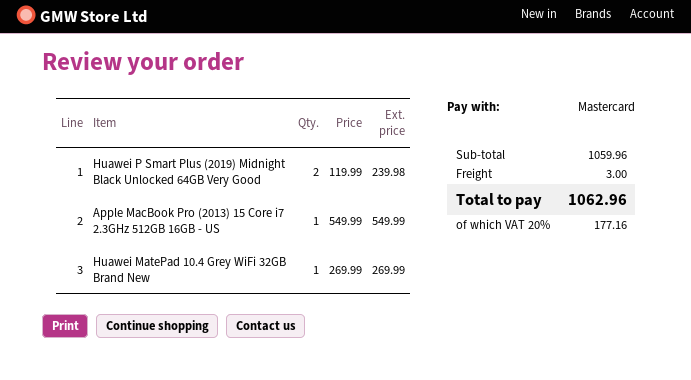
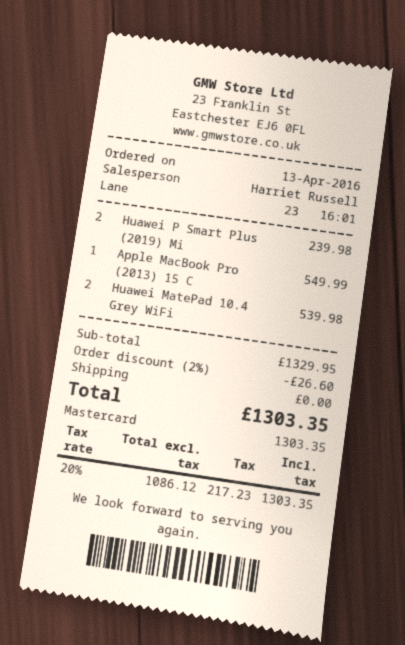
Huawei MatePad 10.4 Grey WiFi 32GB Brand New: 1 for 269.99 -> 2 for 539.98
subtotal: 1059.96 -> 1329.95
discount: none -> 2% = 26.60
shipping: 3.00 -> 0.00
tax: 20% = 177.16 -> 20% = 217.23
total: 1062.96 -> 1303.35

